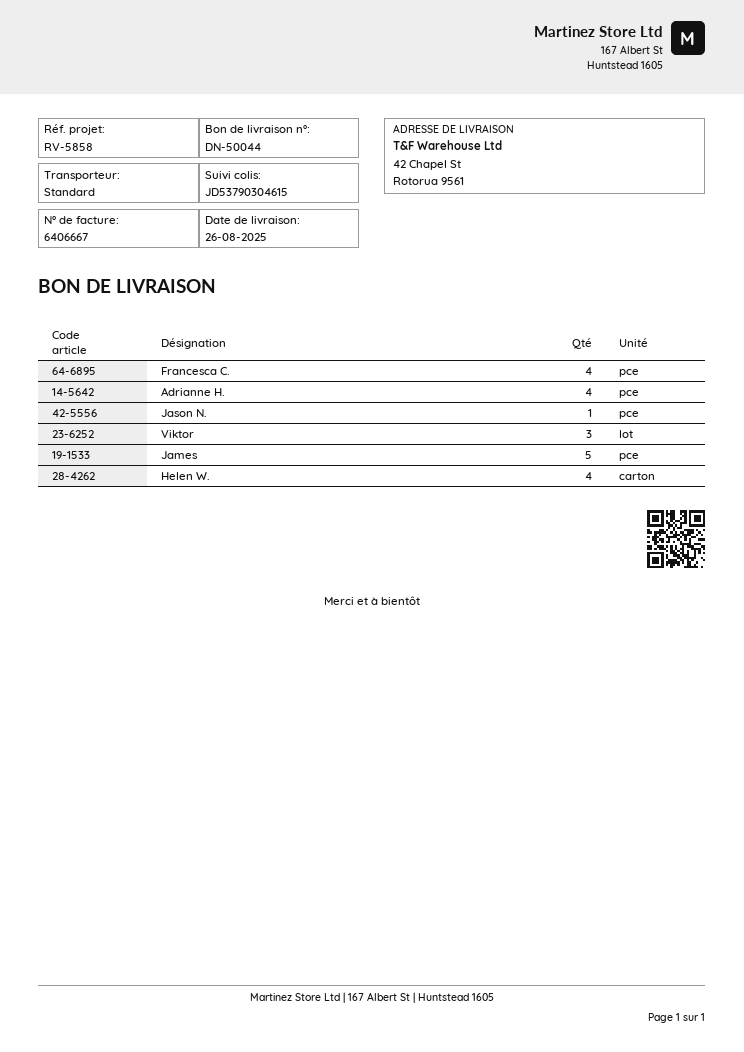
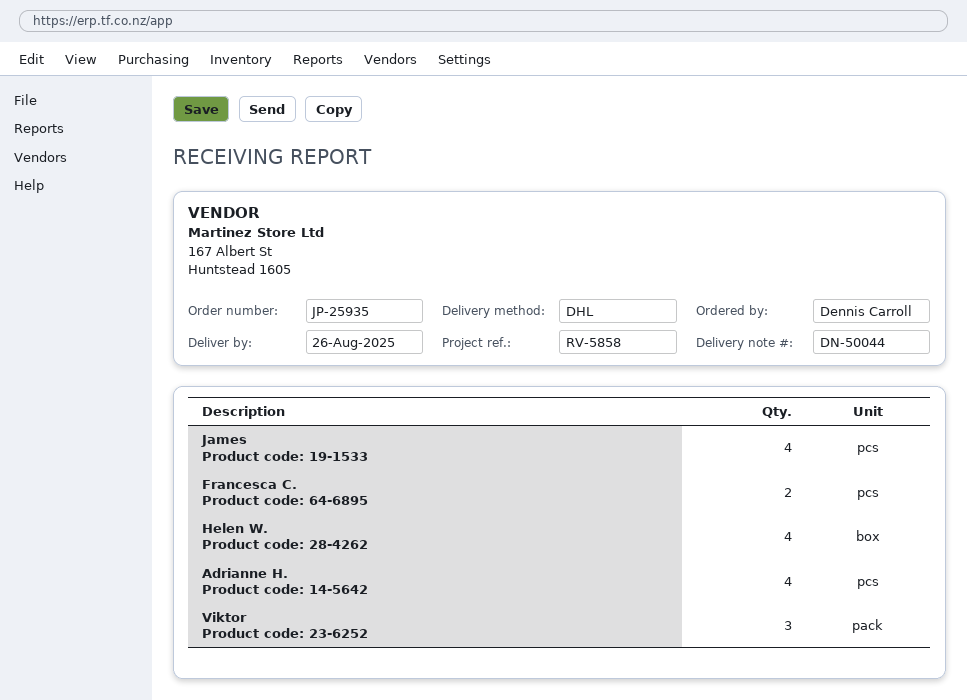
shipping method: standard -> DHL
Francesca C.: 4 -> 2
Jason N.: 1 -> none
James: 5 -> 4

